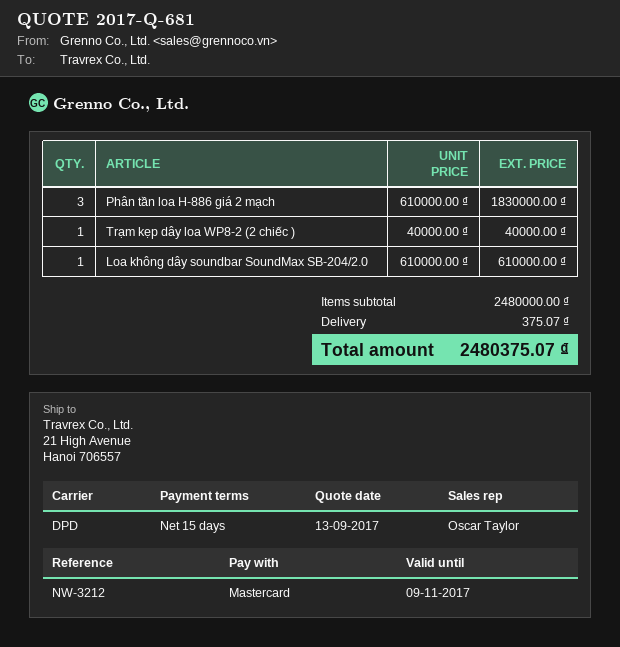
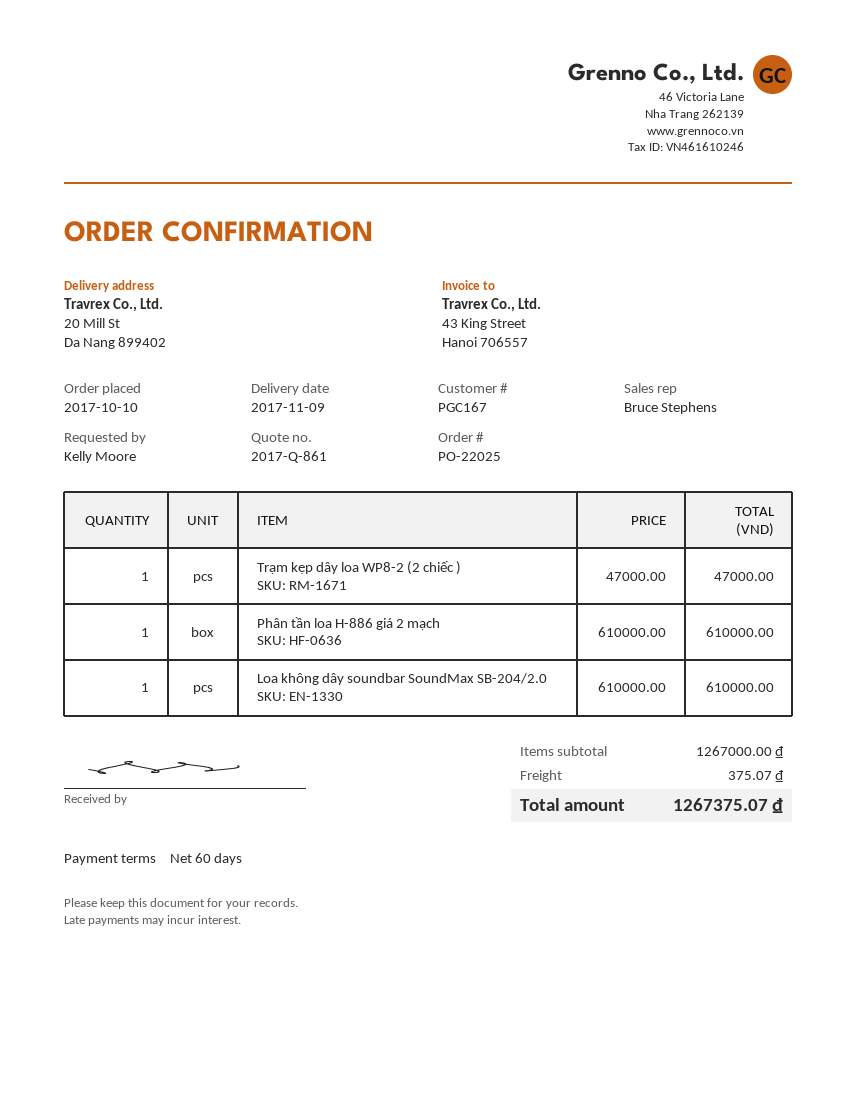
quote number: 2017-Q-681 -> 2017-Q-861
payment terms: 15 days -> 60 days
sales rep: Oscar Taylor -> Bruce Stephens
ship to: 21 High Avenue, Hanoi 706557 -> 20 Mill St, Da Nang 899402
Phân tần loa H-886 giá 2 mạch: 3 x 610000.00 = 1830000.00 -> 1 x 610000.00 = 610000.00
Trạm kẹp dây loa WP8-2 (2 chiếc ): 1 x 40000.00 = 40000.00 -> 1 x 47000.00 = 47000.00
subtotal: 2480000.00 -> 1267000.00
total: 2480375.07 -> 1267375.07

